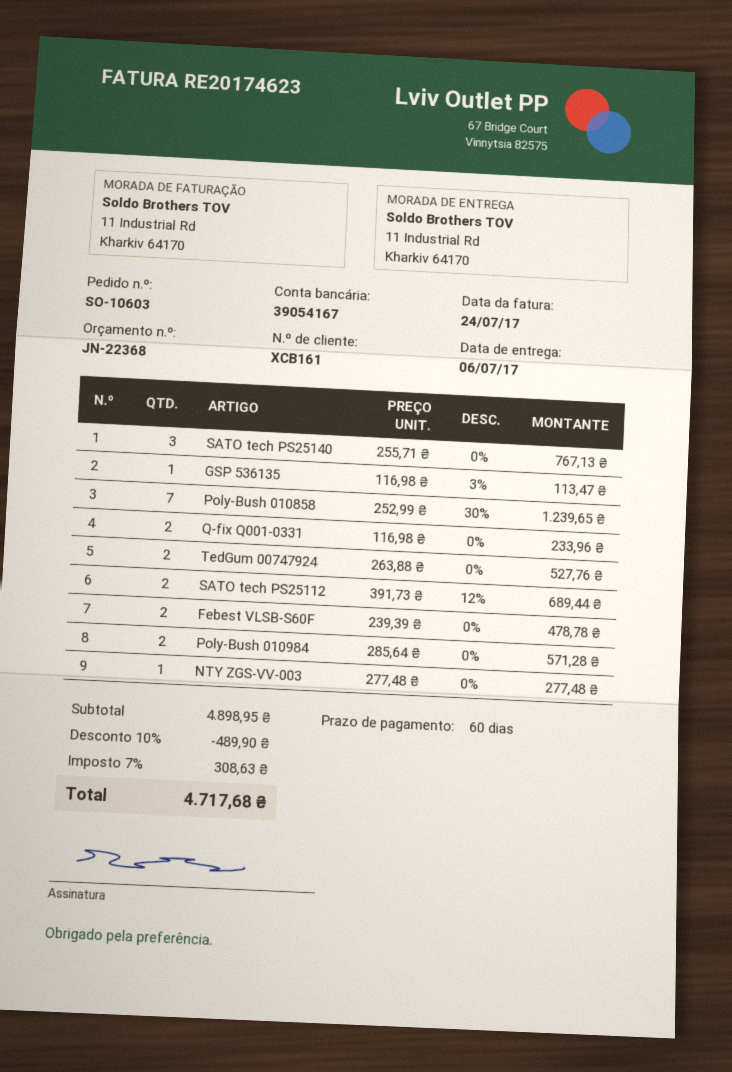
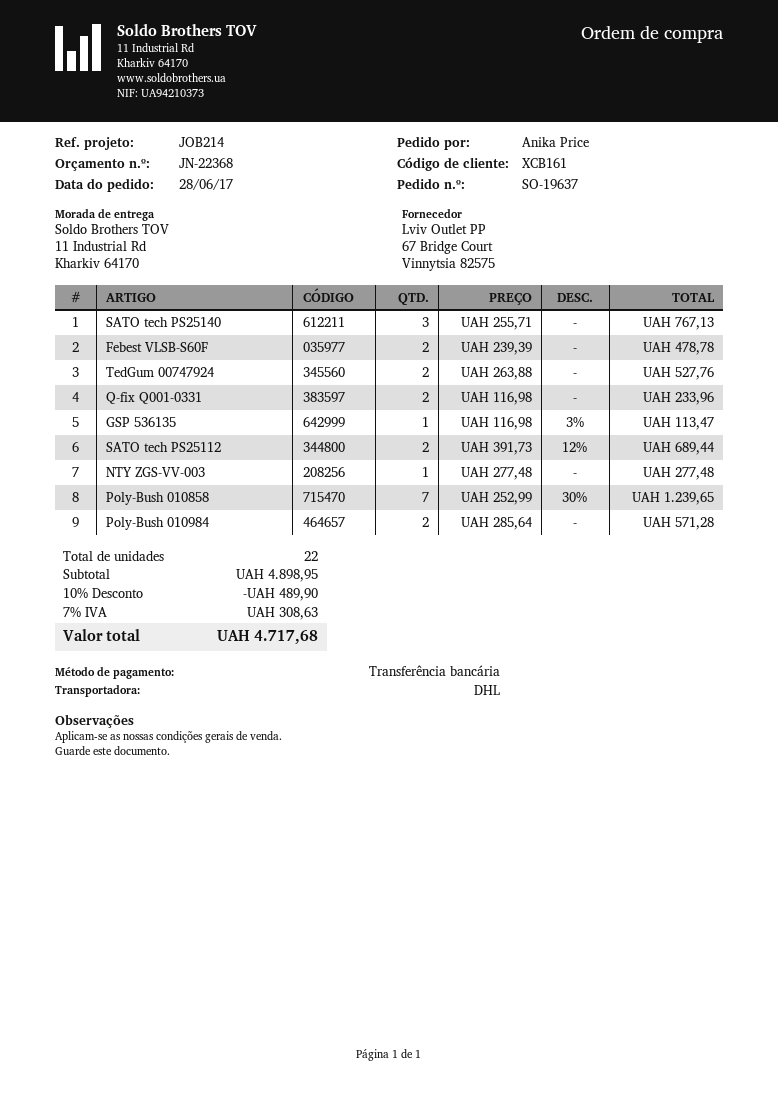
order number: SO-10603 -> SO-19637

